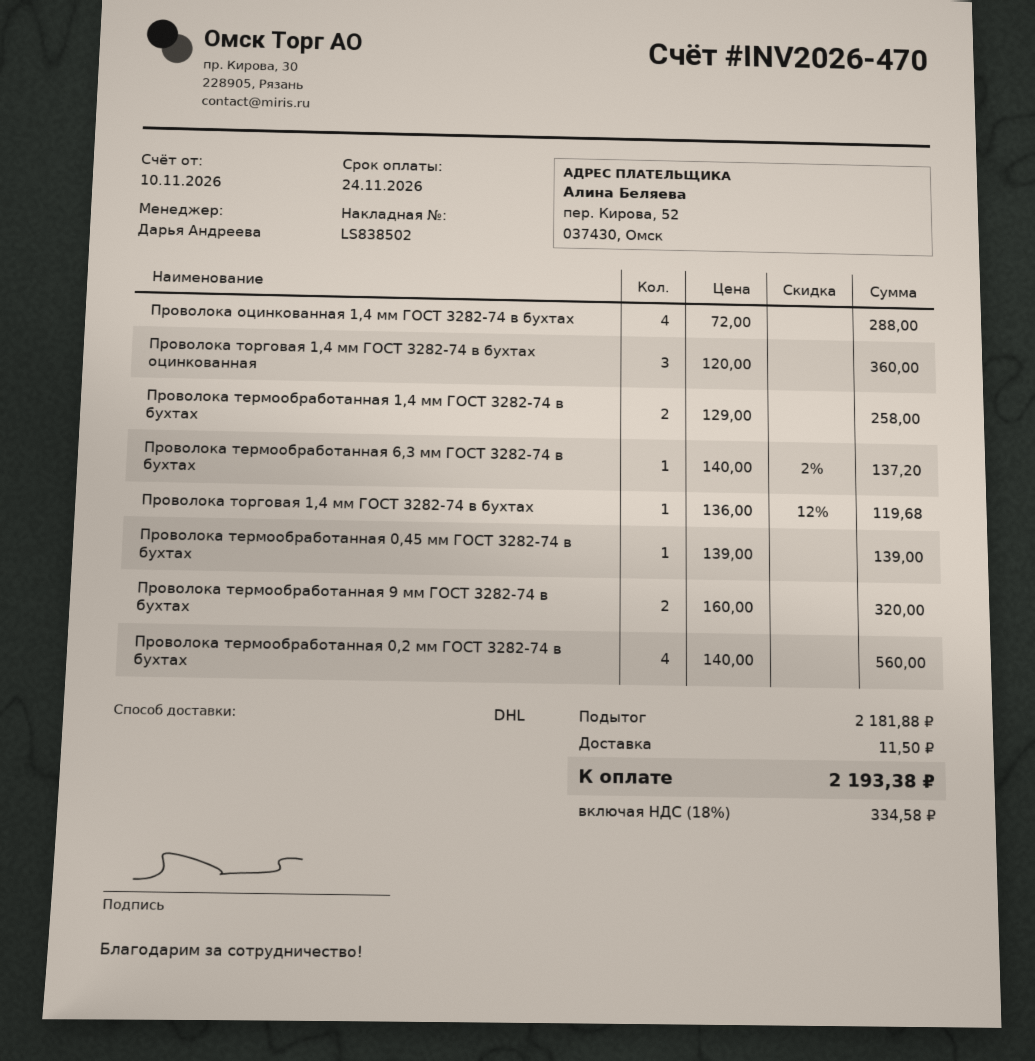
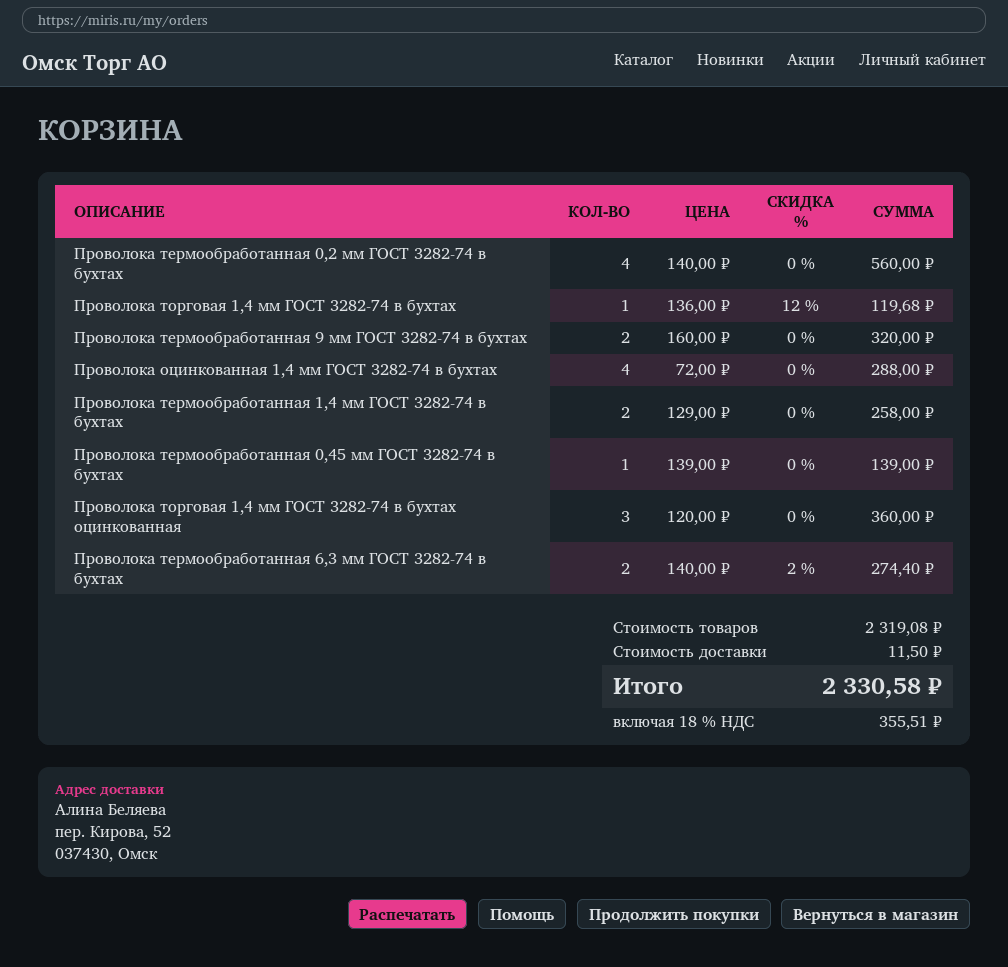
Проволока термообработанная 6,3 мм ГОСТ 3282-74 в бухтах: 1 x 140.00 - 2% = 137.20 -> 2 x 140.00 - 2% = 274.40
subtotal: 2181.88 -> 2319.08
tax: 18% = 334.58 -> 18% = 355.51
total: 2193.38 -> 2330.58

